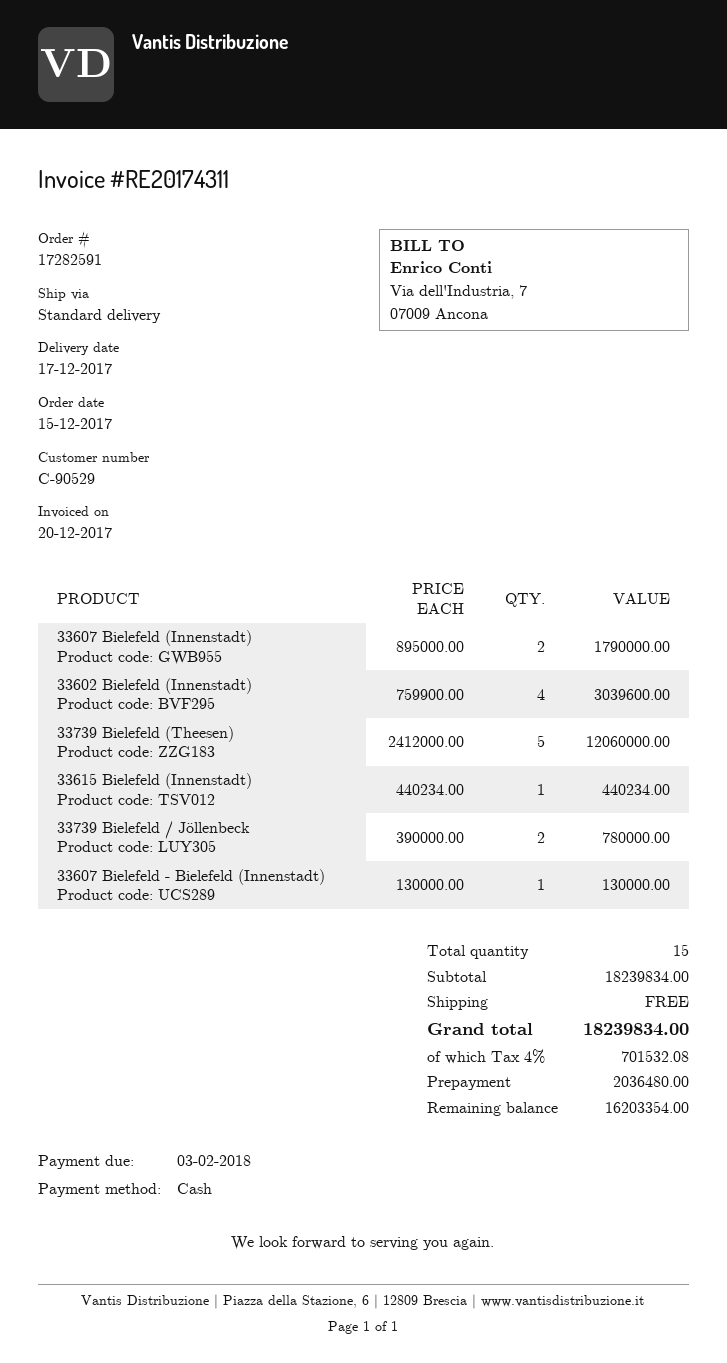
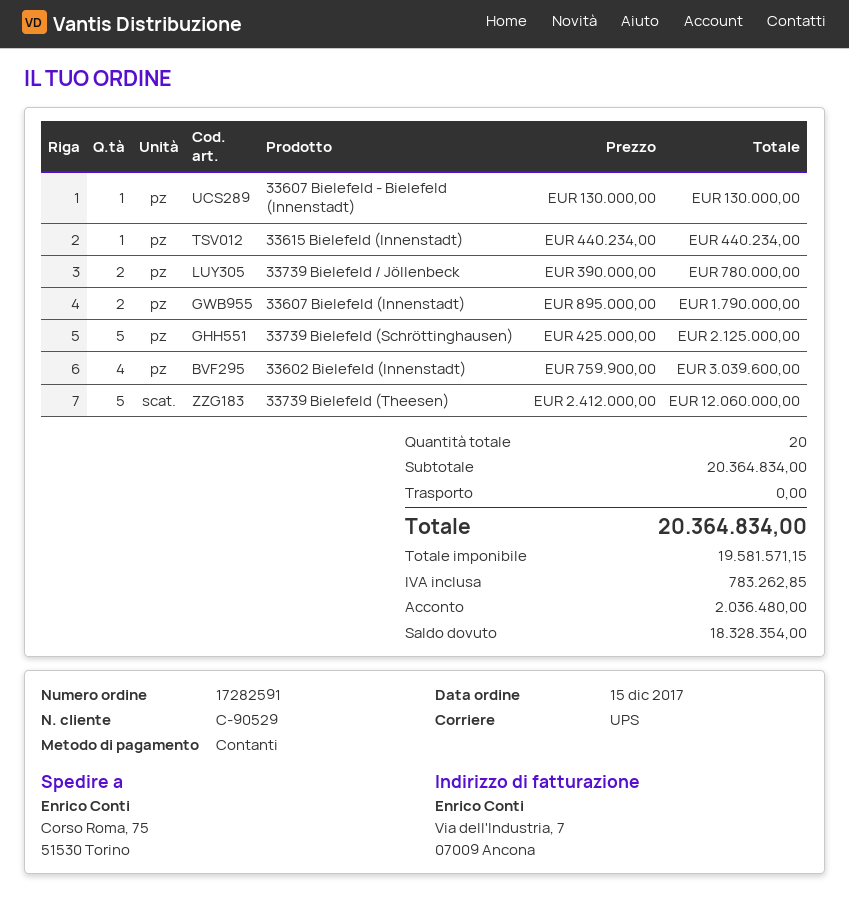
shipping method: standard -> UPS
33739 Bielefeld (Schröttinghausen): none -> 5 x 425000.00 = 2125000.00
total quantity: 15 -> 20
subtotal: 18239834.00 -> 20364834.00
tax: 701532.08 -> 783262.85
total: 18239834.00 -> 20364834.00
balance: 16203354.00 -> 18328354.00

